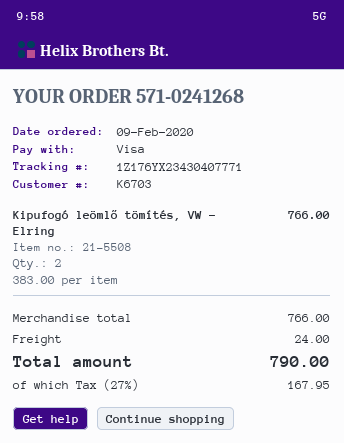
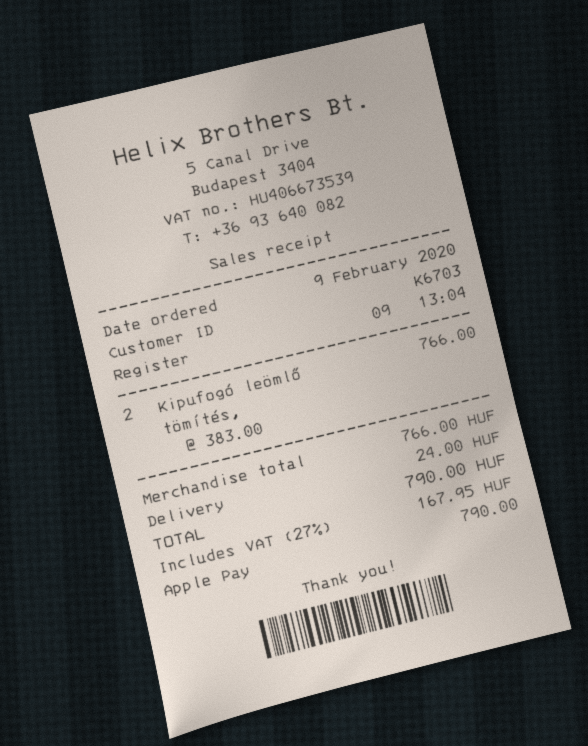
payment method: Visa -> Apple Pay

